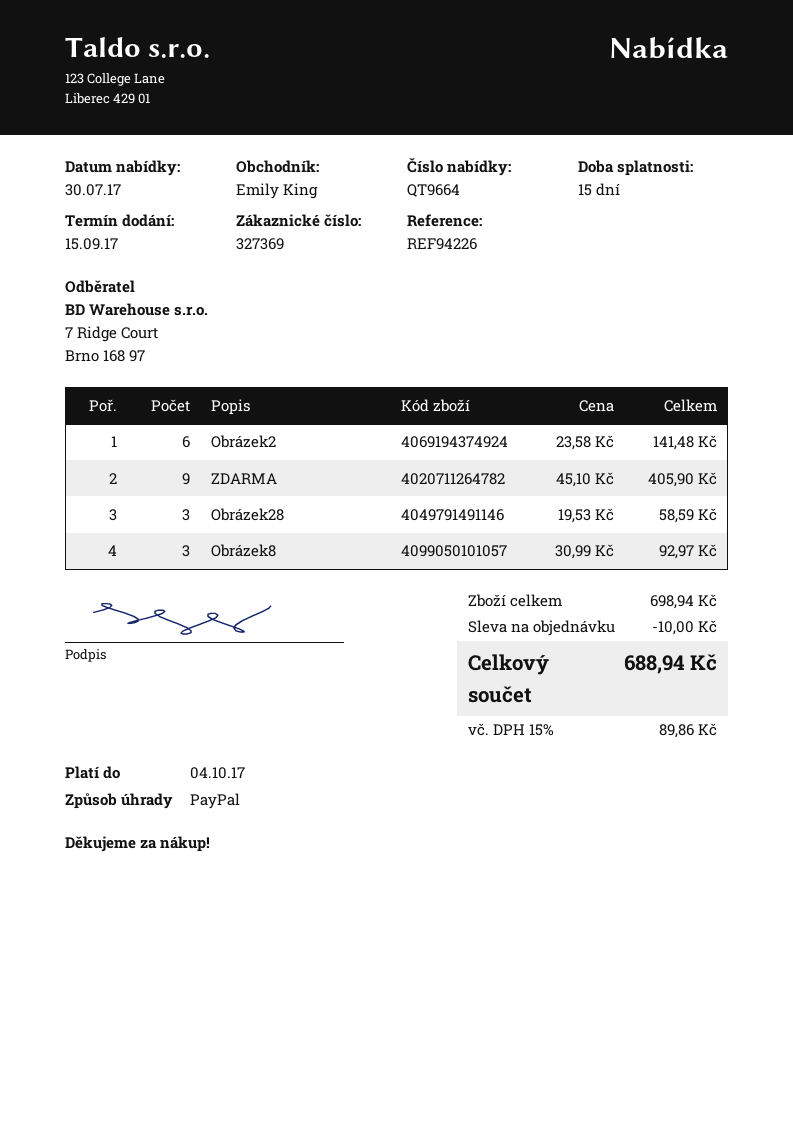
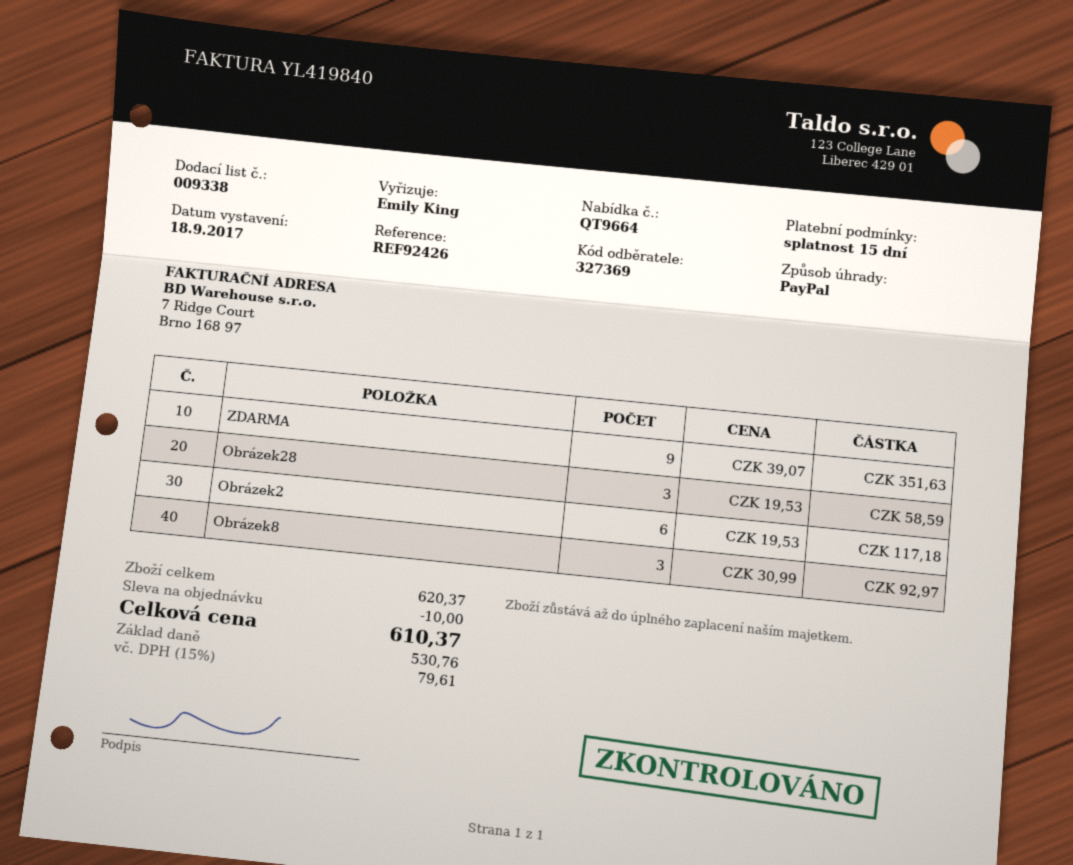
reference: REF94226 -> REF92426
Obrázek2: 6 x 23.58 = 141.48 -> 6 x 19.53 = 117.18
ZDARMA: 9 x 45.10 = 405.90 -> 9 x 39.07 = 351.63
subtotal: 698.94 -> 620.37
tax: 15% = 89.86 -> 15% = 79.61
total: 688.94 -> 610.37

